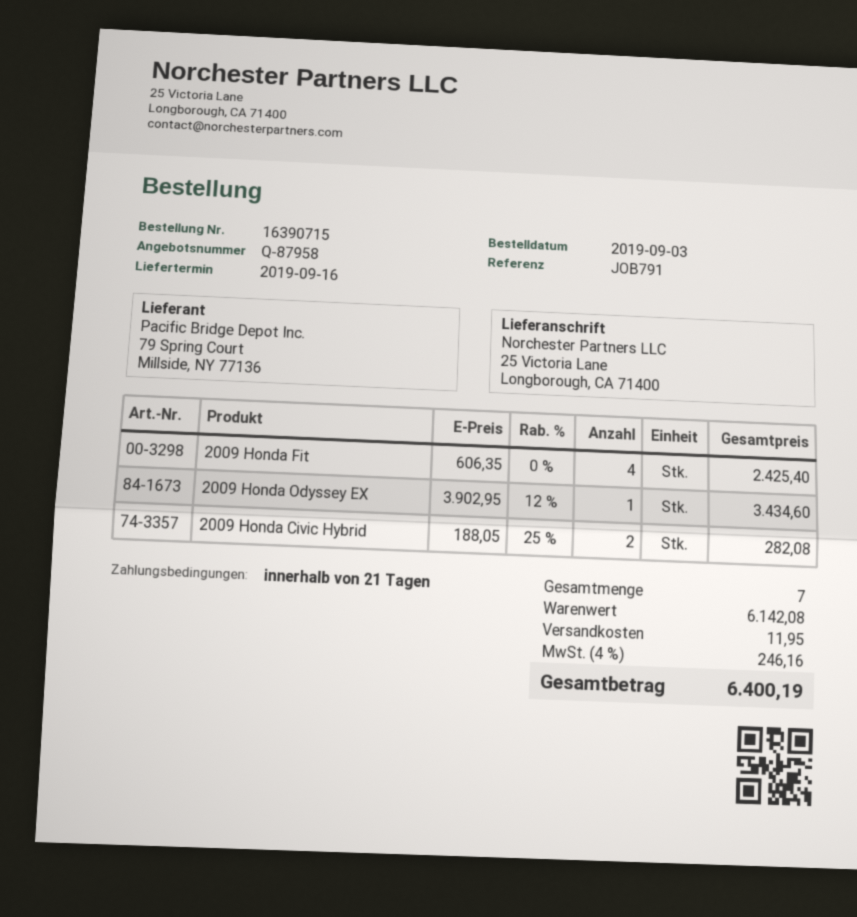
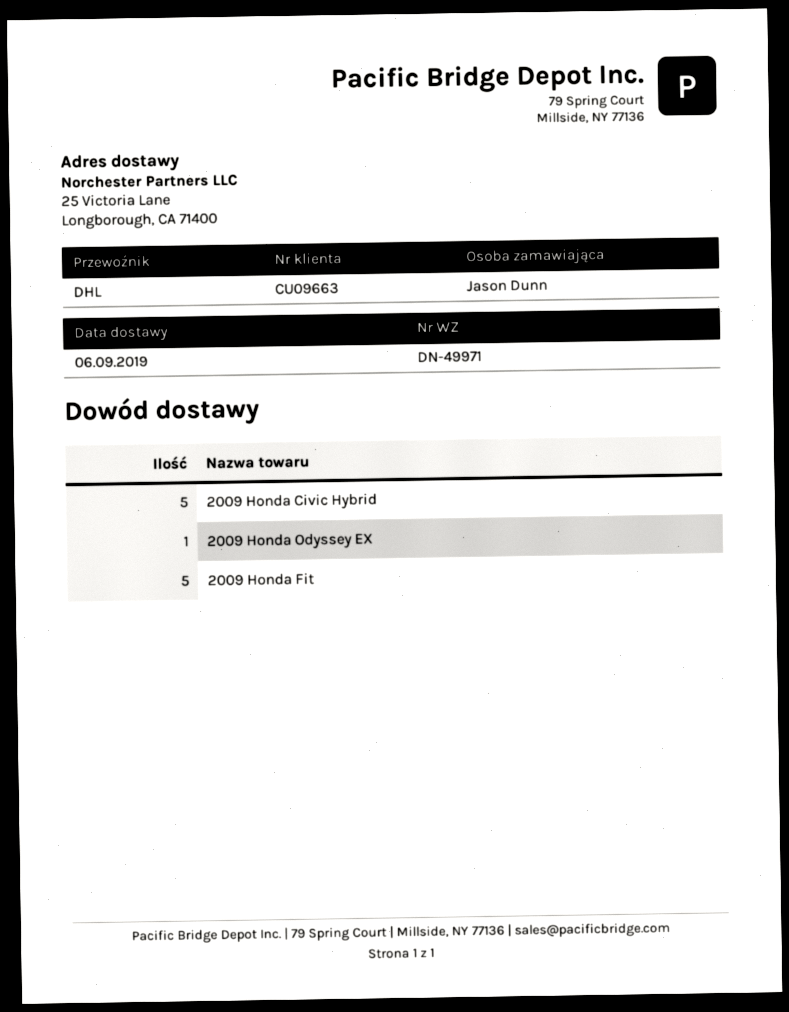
delivery date: 2019-09-16 -> 2019-09-06
2009 Honda Fit: 4 -> 5
2009 Honda Civic Hybrid: 2 -> 5

